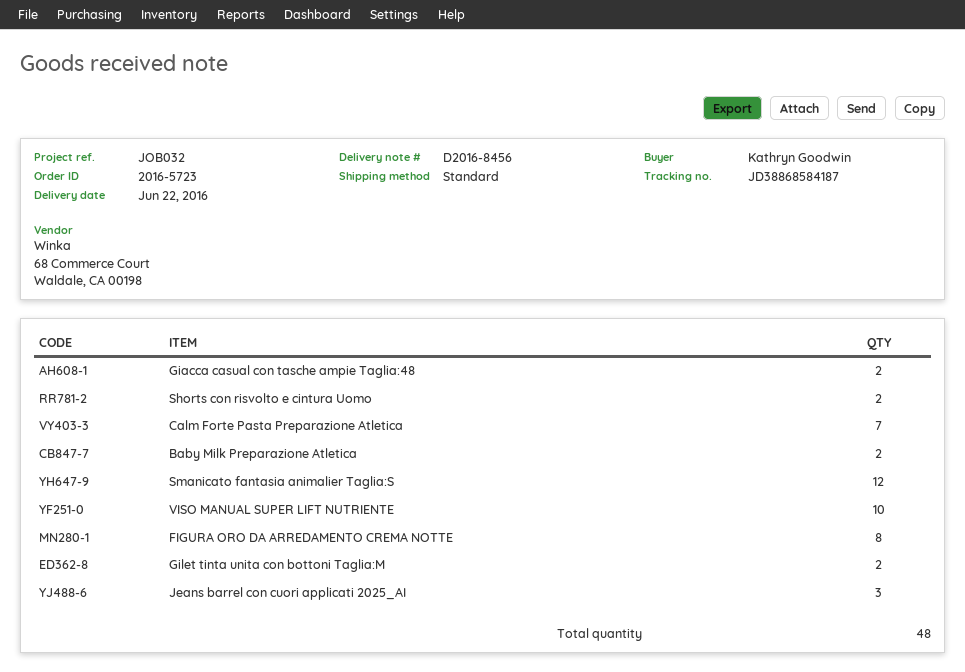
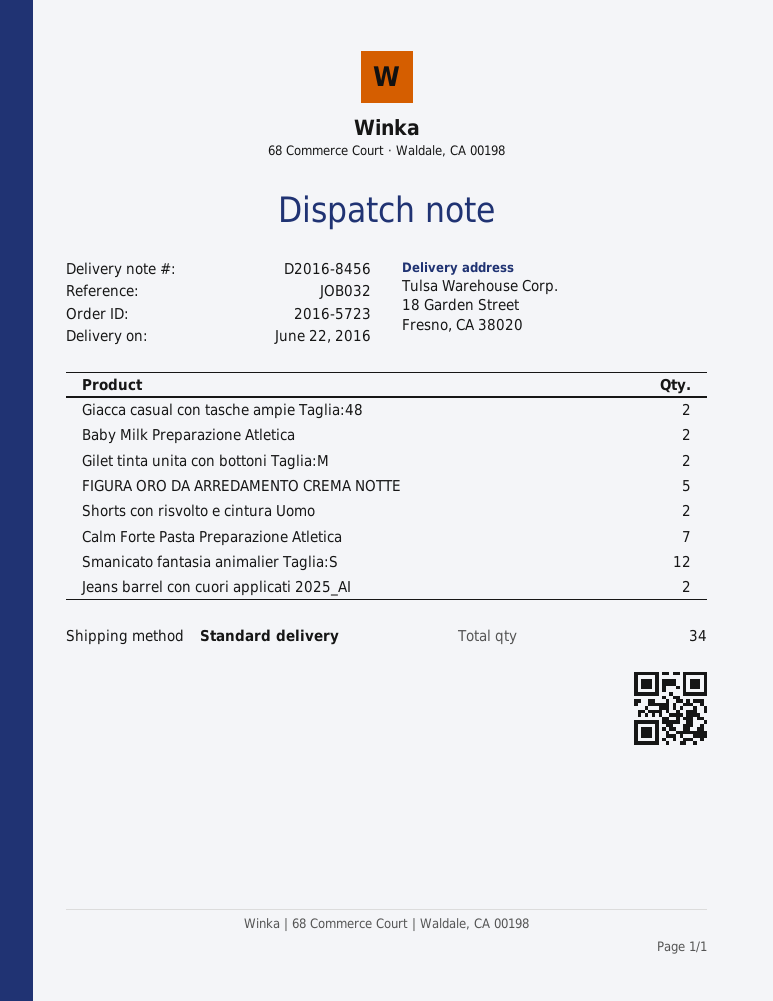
VISO MANUAL SUPER LIFT NUTRIENTE: 10 -> none
FIGURA ORO DA ARREDAMENTO CREMA NOTTE: 8 -> 5
Jeans barrel con cuori applicati 2025_AI: 3 -> 2
total quantity: 48 -> 34

